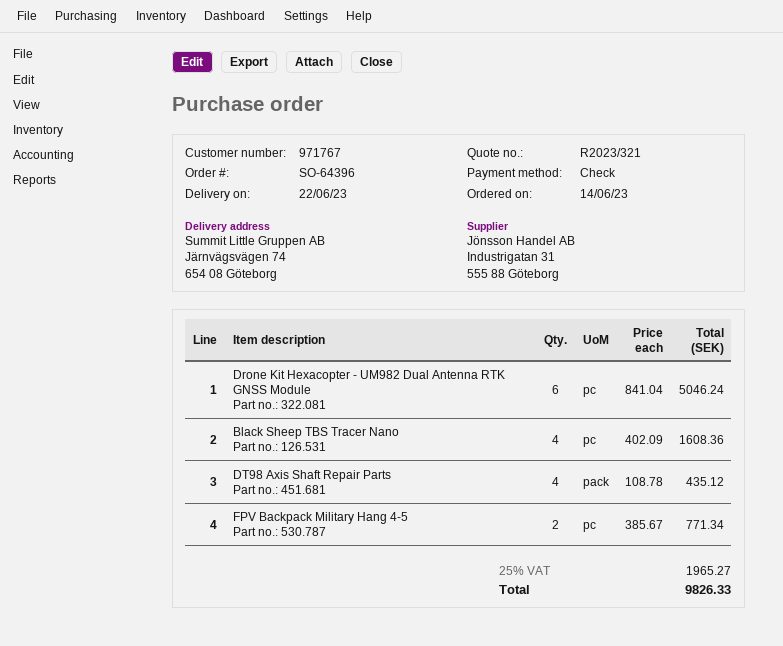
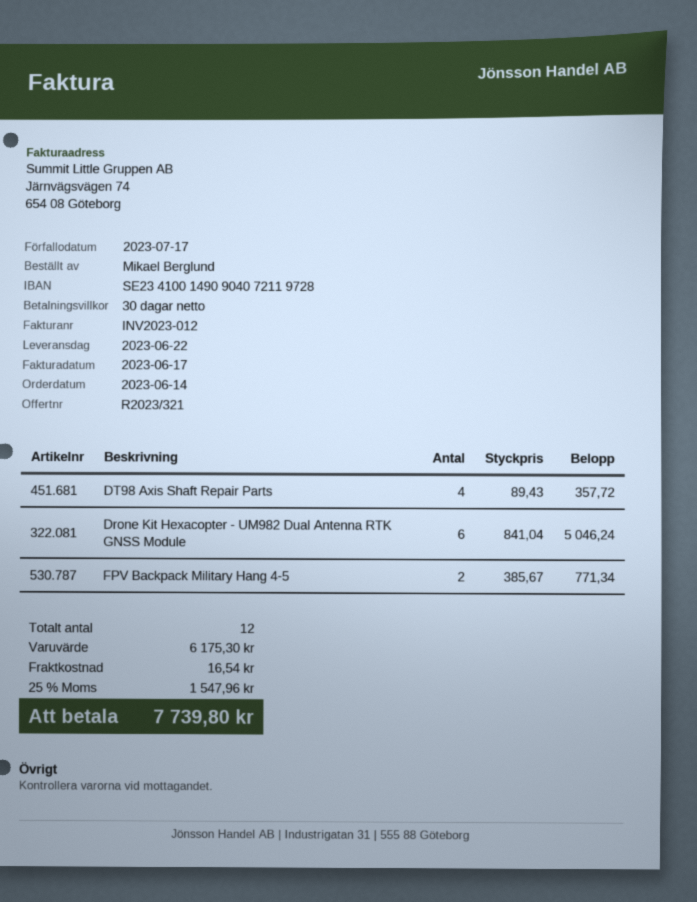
Black Sheep TBS Tracer Nano: 4 x 402.09 = 1608.36 -> none
DT98 Axis Shaft Repair Parts: 4 x 108.78 = 435.12 -> 4 x 89.43 = 357.72
shipping: none -> 16.54
tax: 25% = 1965.27 -> 25% = 1547.96
total: 9826.33 -> 7739.80

